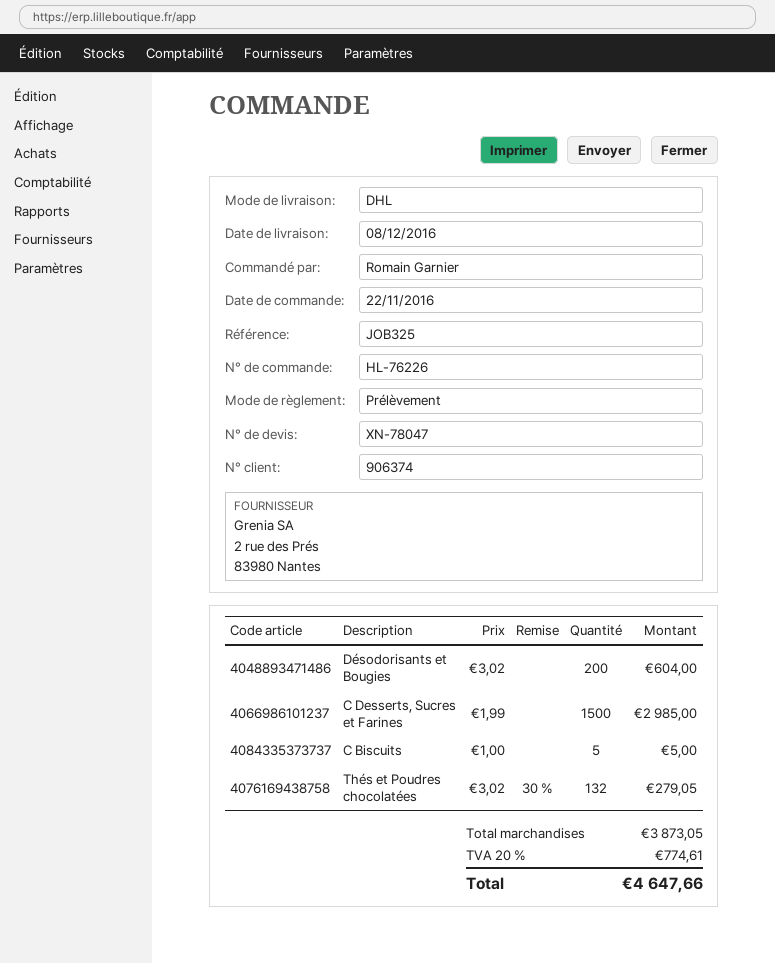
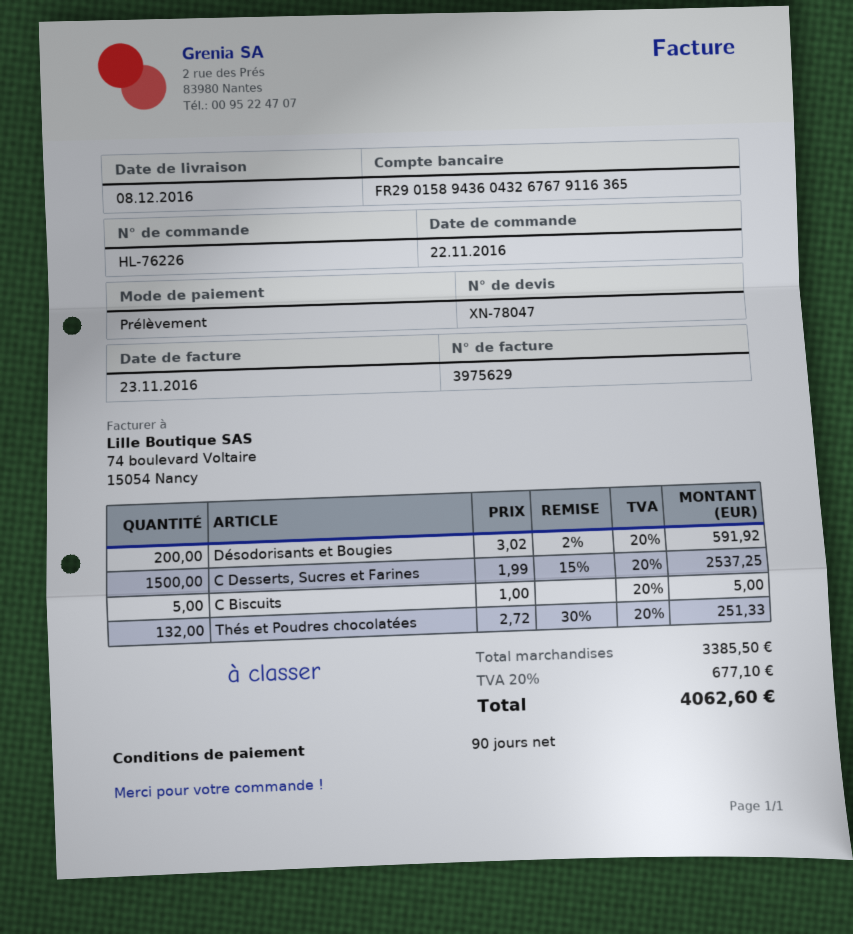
Désodorisants et Bougies: 200 x 3.02 = 604.00 -> 200 x 3.02 - 2% = 591.92
C Desserts, Sucres et Farines: 1500 x 1.99 = 2985.00 -> 1500 x 1.99 - 15% = 2537.25
Thés et Poudres chocolatées: 132 x 3.02 - 30% = 279.05 -> 132 x 2.72 - 30% = 251.33
subtotal: 3873.05 -> 3385.50
tax: 20% = 774.61 -> 20% = 677.10
total: 4647.66 -> 4062.60

